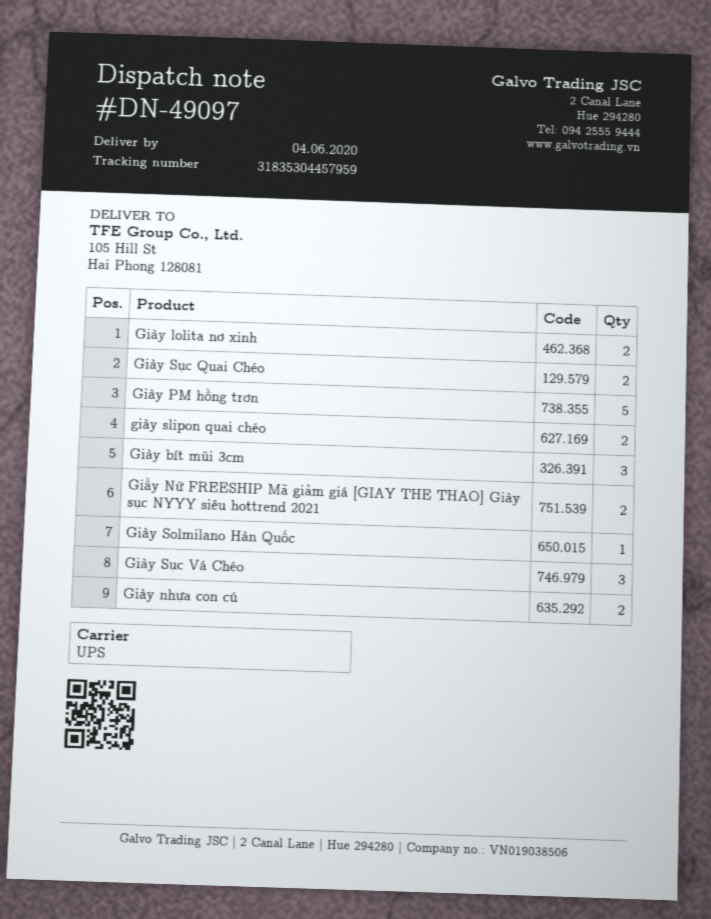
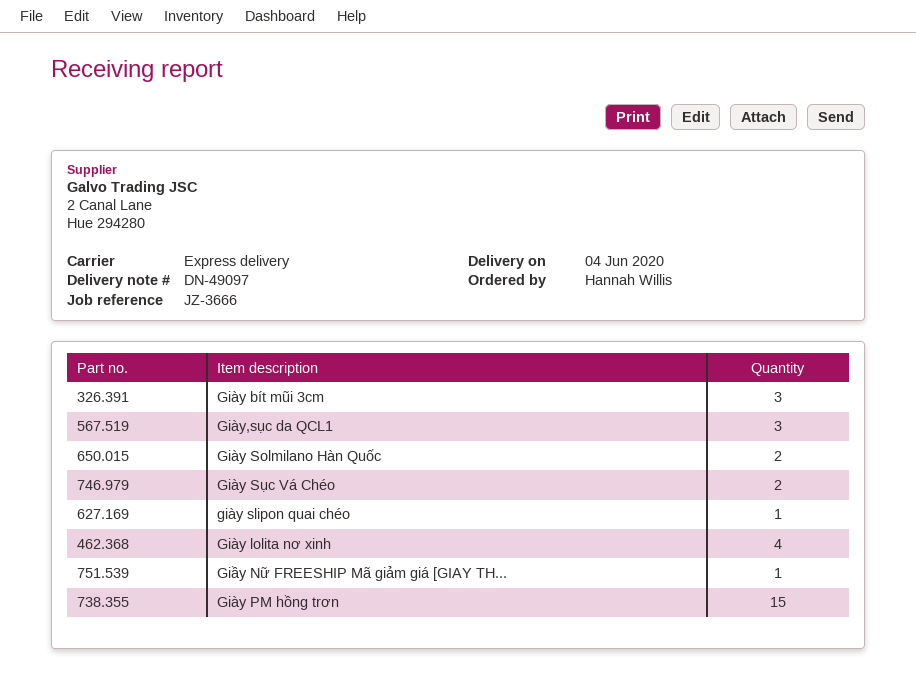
shipping method: UPS -> express
Giày lolita nơ xinh: 2 -> 4
Giày Sục Quai Chéo: 2 -> none
Giày PM hồng trơn: 5 -> 15
giày slipon quai chéo: 2 -> 1
Giầy Nữ FREESHIP Mã giảm giá [GIAY THE THAO] Giày sục NYYY siêu hottrend 2021: 2 -> 1
Giày Solmilano Hàn Quốc: 1 -> 2
Giày Sục Vá Chéo: 3 -> 2
Giày nhựa con cú: 2 -> none
Giày,sục da QCL1: none -> 3

